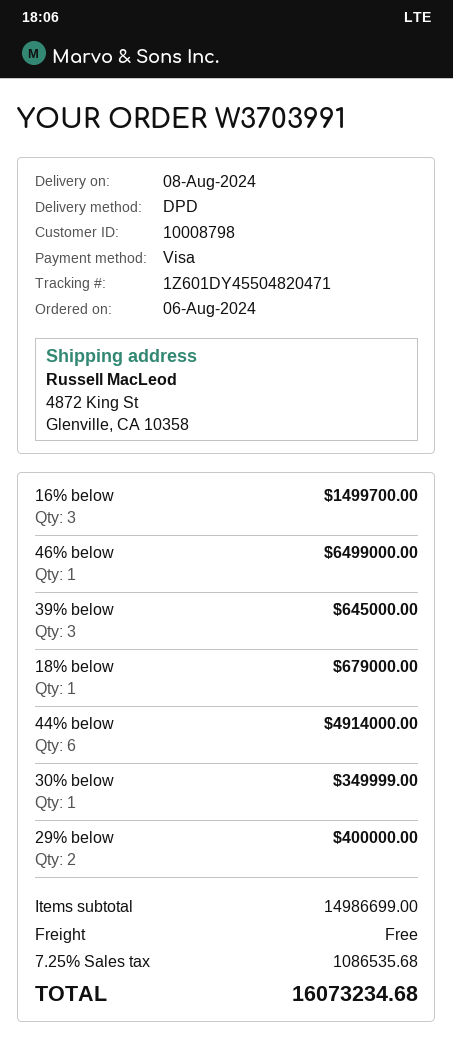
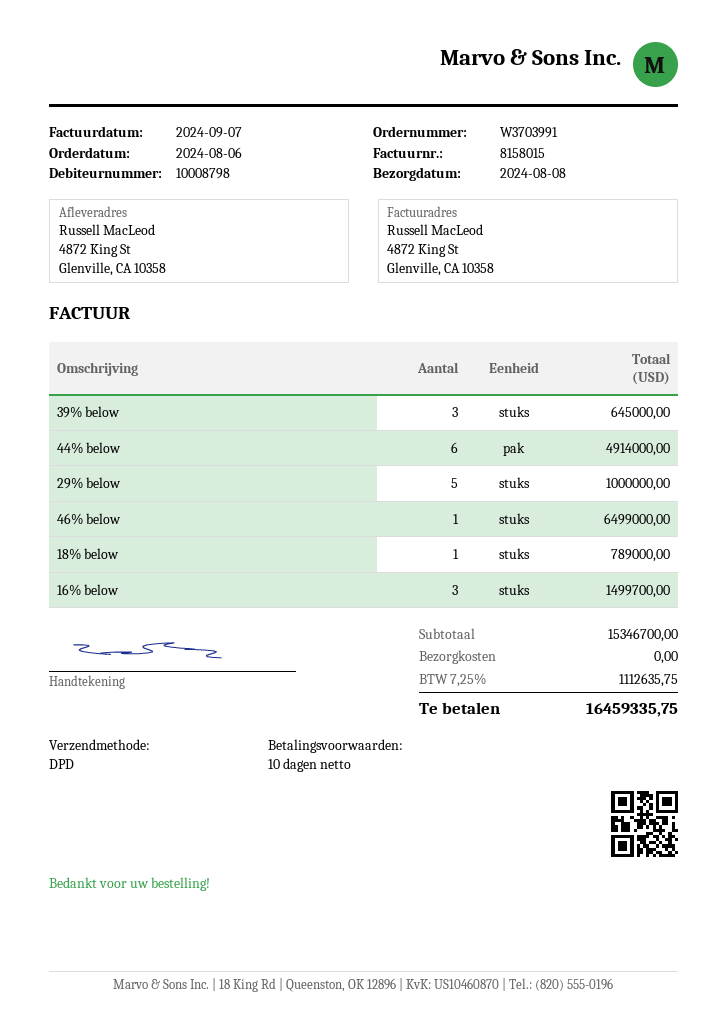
18% below: 1 for 679000.00 -> 1 for 789000.00
30% below: 1 for 349999.00 -> none
29% below: 2 for 400000.00 -> 5 for 1000000.00
subtotal: 14986699.00 -> 15346700.00
tax: 7.25% = 1086535.68 -> 7.25% = 1112635.75
total: 16073234.68 -> 16459335.75

